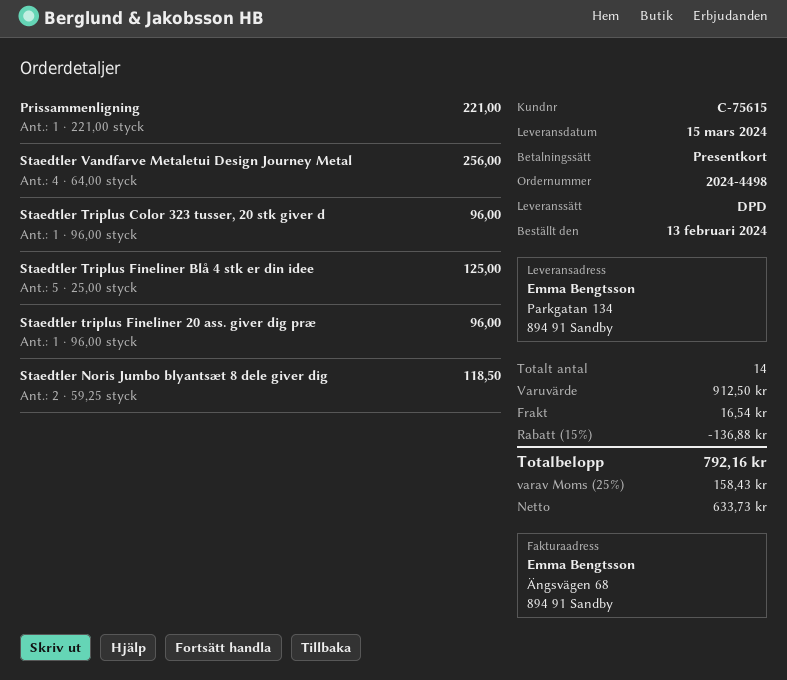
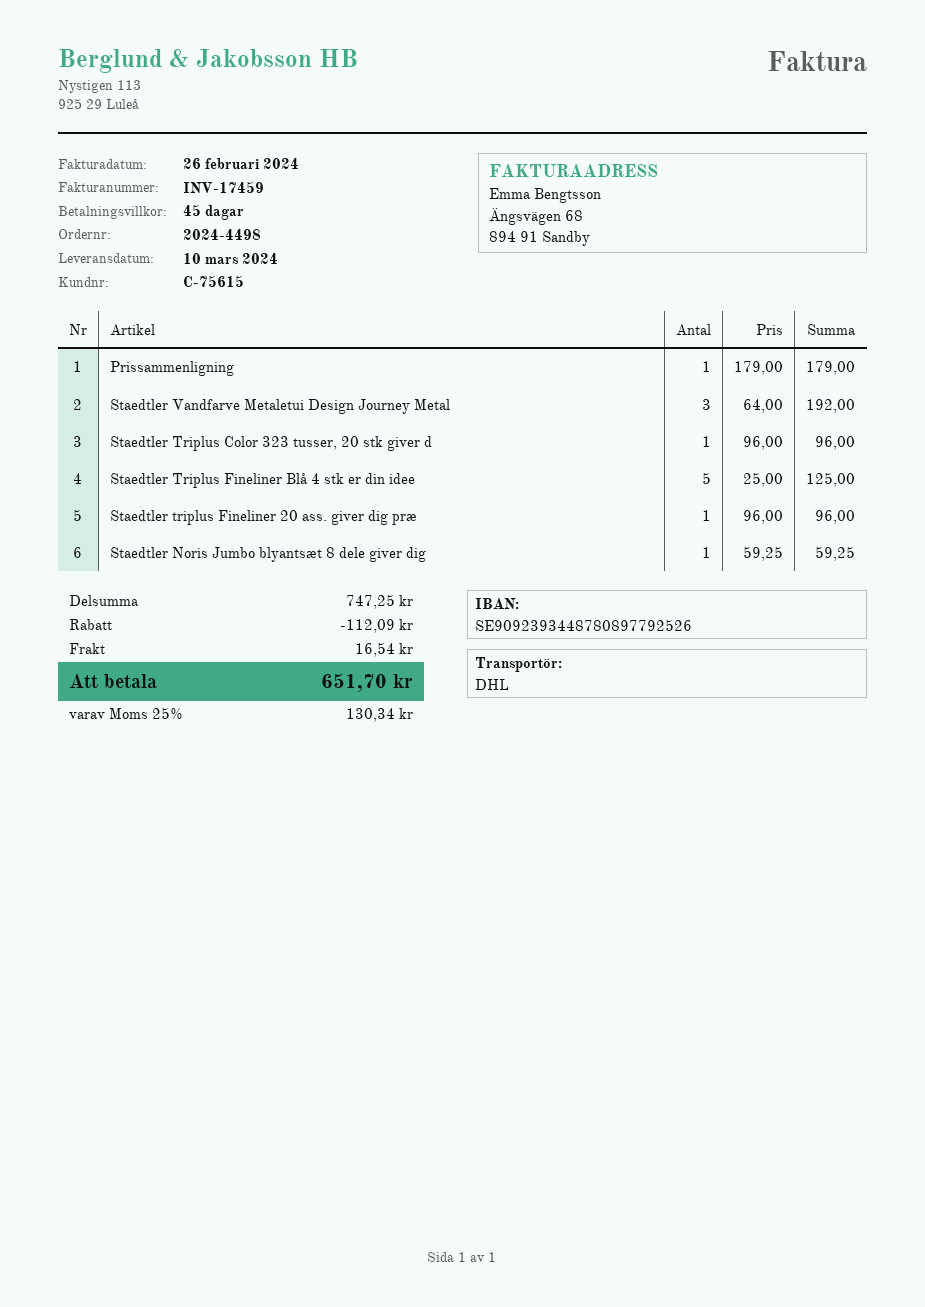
delivery date: 2024-03-15 -> 2024-03-10
shipping method: DPD -> DHL
Prissammenligning: 1 x 221.00 = 221.00 -> 1 x 179.00 = 179.00
Staedtler Vandfarve Metaletui Design Journey Metal: 4 x 64.00 = 256.00 -> 3 x 64.00 = 192.00
Staedtler Noris Jumbo blyantsæt 8 dele giver dig: 2 x 59.25 = 118.50 -> 1 x 59.25 = 59.25
subtotal: 912.50 -> 747.25
discount: 136.88 -> 112.09
tax: 25% = 158.43 -> 25% = 130.34
total: 792.16 -> 651.70

